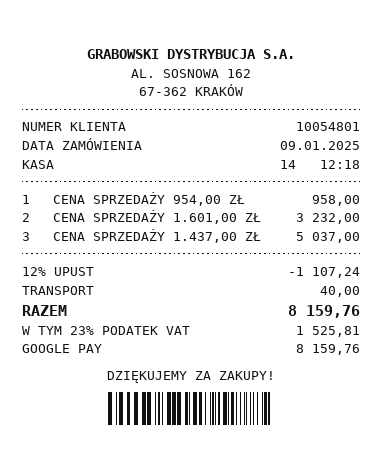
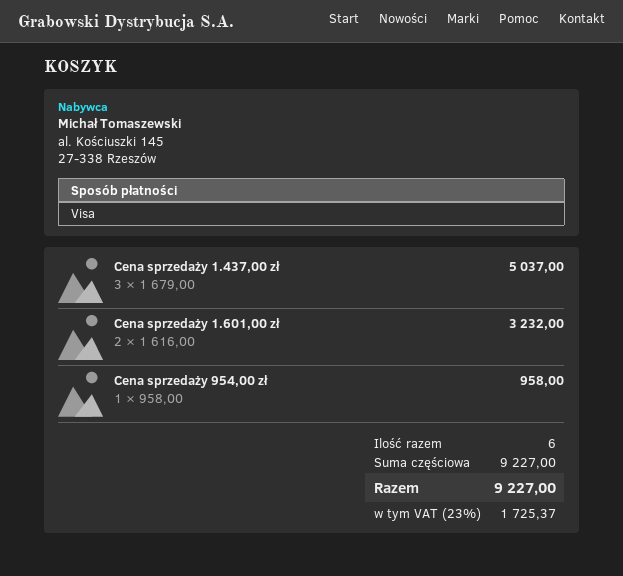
payment method: Google Pay -> Visa
discount: 12% = 1107.24 -> none
shipping: 40.00 -> none
tax: 23% = 1525.81 -> 23% = 1725.37
total: 8159.76 -> 9227.00

